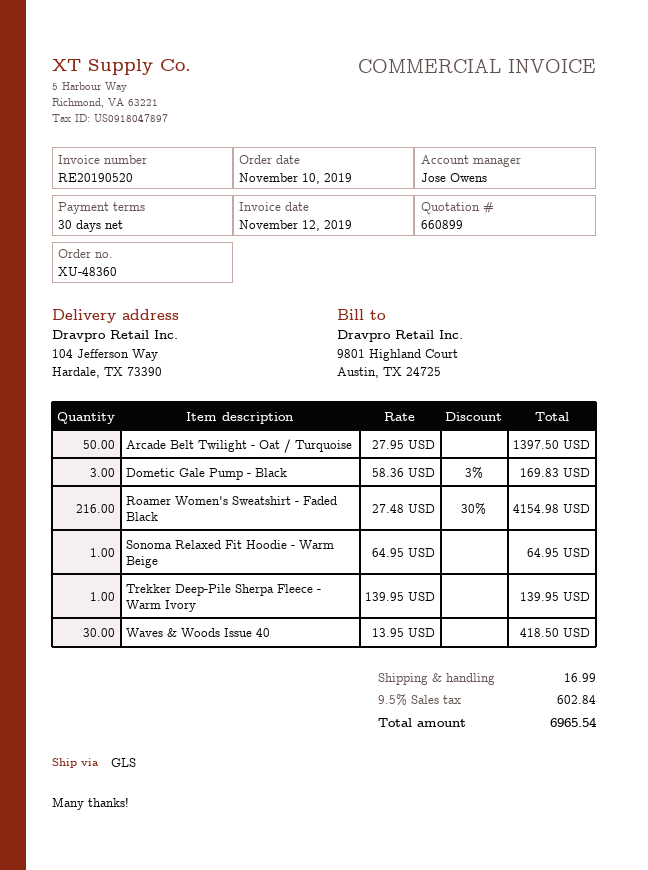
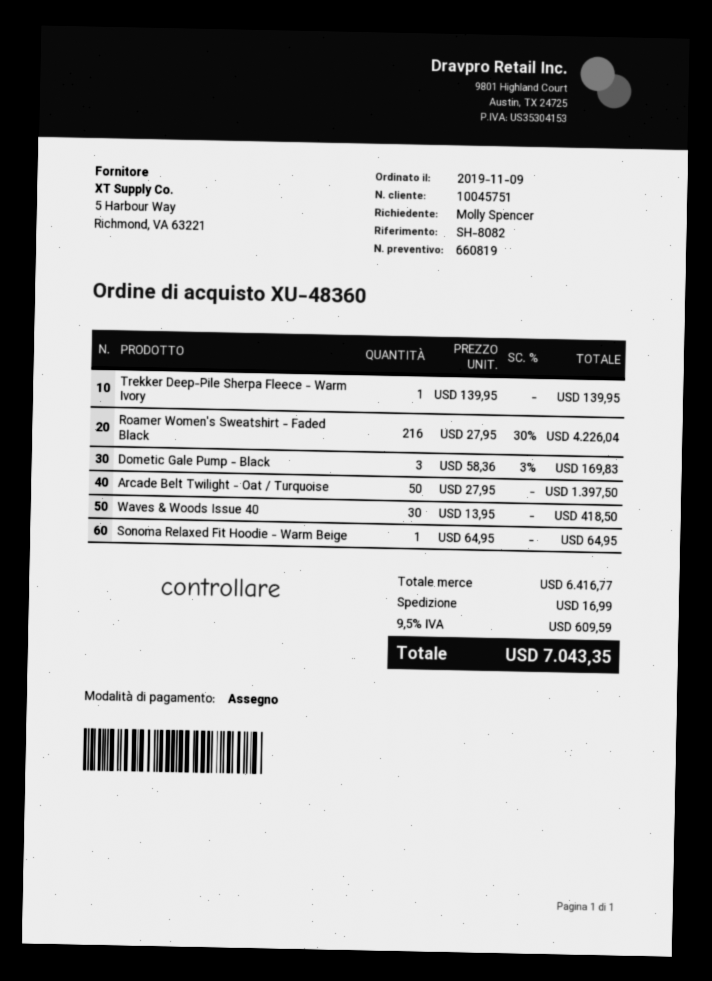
quote number: 660899 -> 660819
order date: 2019-11-10 -> 2019-11-09
Roamer Women's Sweatshirt - Faded Black: 216 x 27.48 - 30% = 4154.98 -> 216 x 27.95 - 30% = 4226.04
tax: 9.5% = 602.84 -> 9.5% = 609.59
total: 6965.54 -> 7043.35

